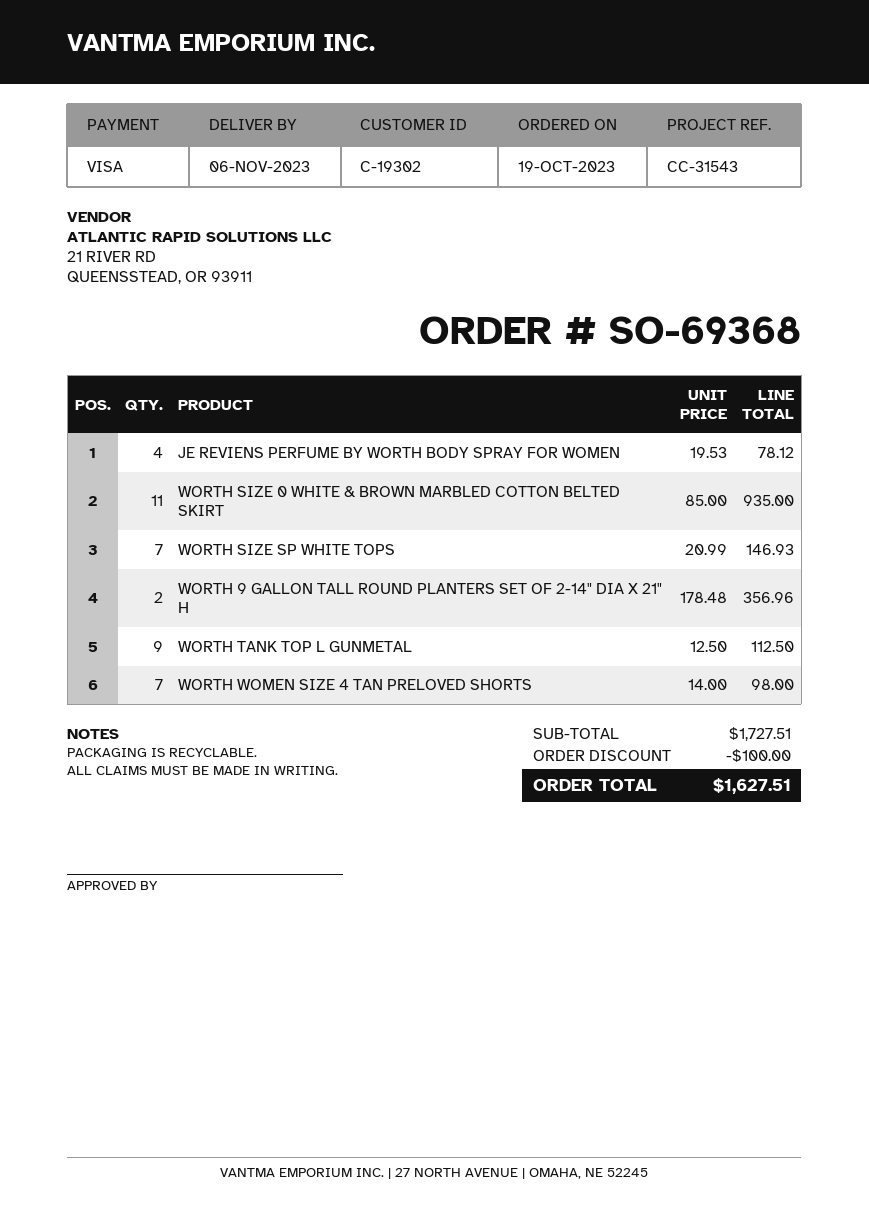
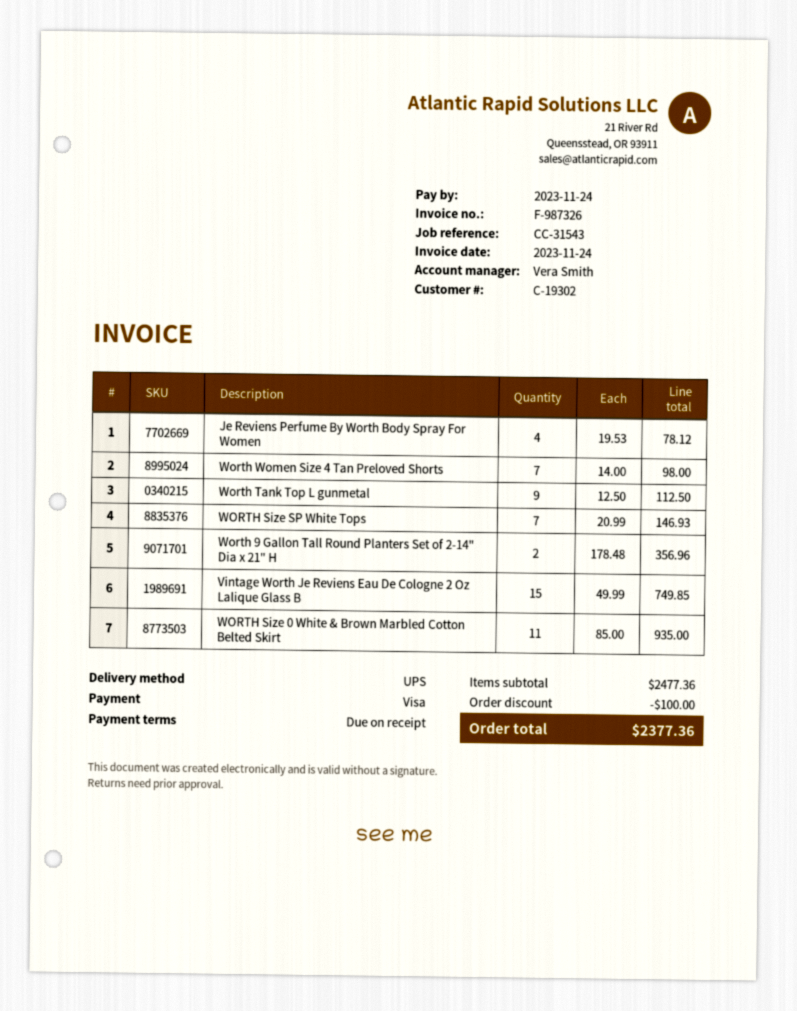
Vintage Worth Je Reviens Eau De Cologne 2 Oz Lalique Glass B: none -> 15 x 49.99 = 749.85
subtotal: 1727.51 -> 2477.36
total: 1627.51 -> 2377.36

